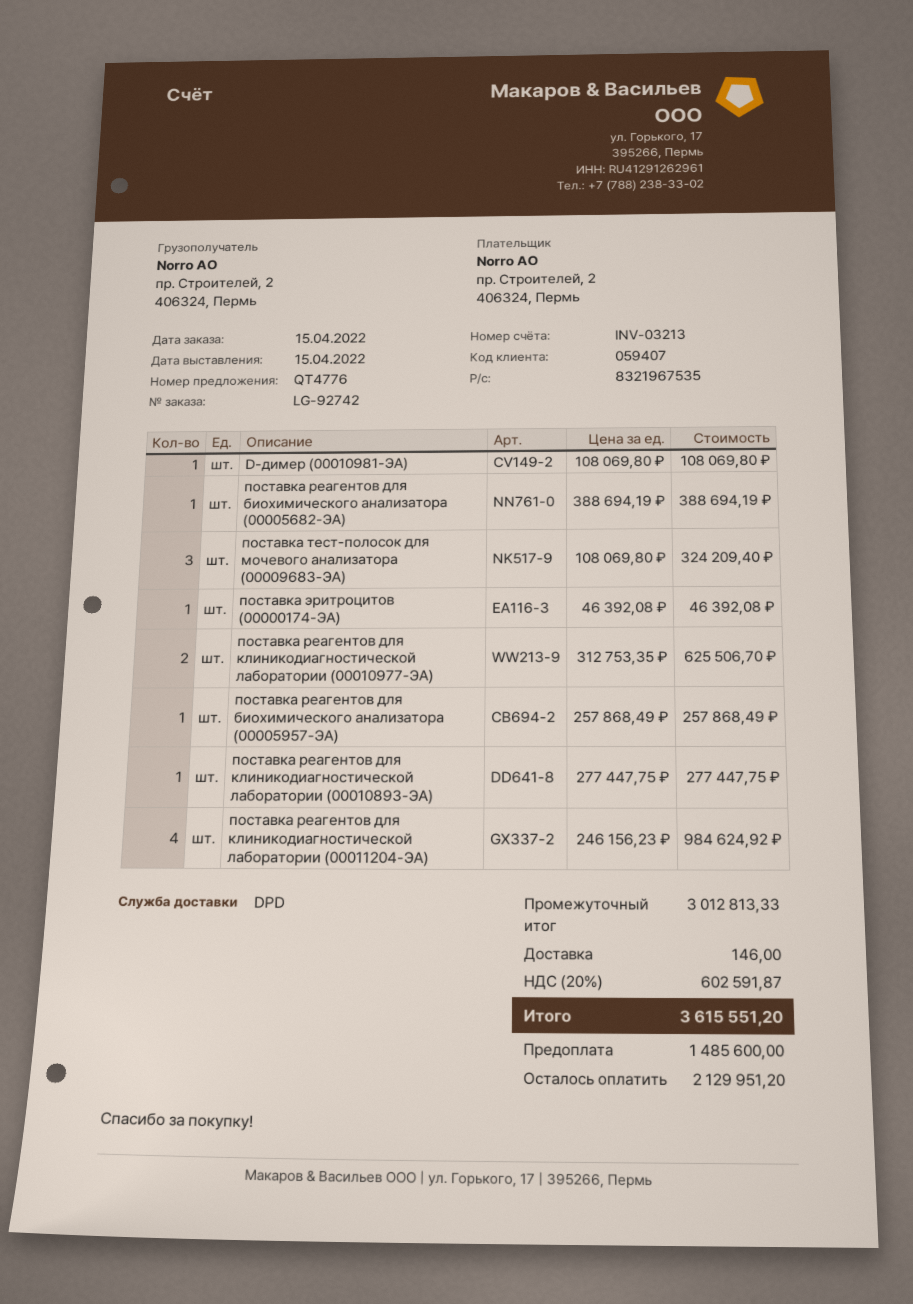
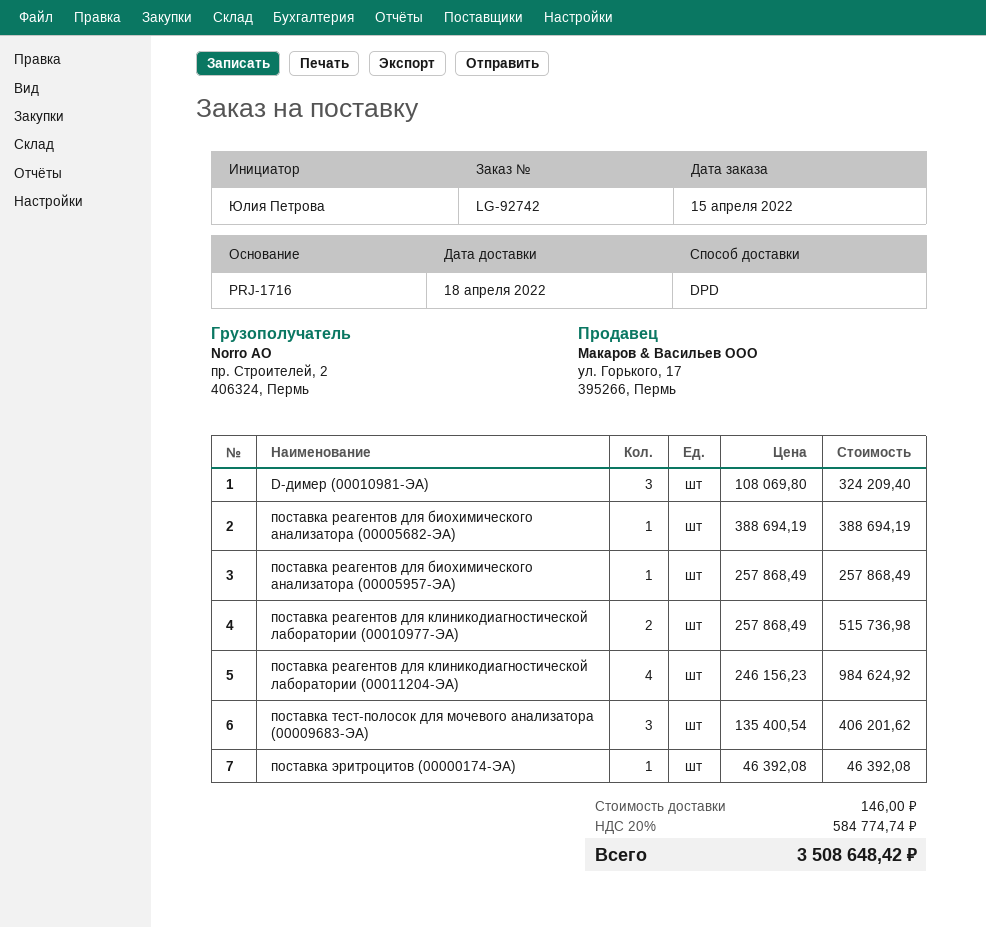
D-димер (00010981-ЭА): 1 x 108069.80 = 108069.80 -> 3 x 108069.80 = 324209.40
поставка тест-полосок для мочевого анализатора (00009683-ЭА): 3 x 108069.80 = 324209.40 -> 3 x 135400.54 = 406201.62
поставка реагентов для клиникодиагностической лаборатории (00010977-ЭА): 2 x 312753.35 = 625506.70 -> 2 x 257868.49 = 515736.98
поставка реагентов для клиникодиагностической лаборатории (00010893-ЭА): 1 x 277447.75 = 277447.75 -> none
tax: 20% = 602591.87 -> 20% = 584774.74
total: 3615551.20 -> 3508648.42

